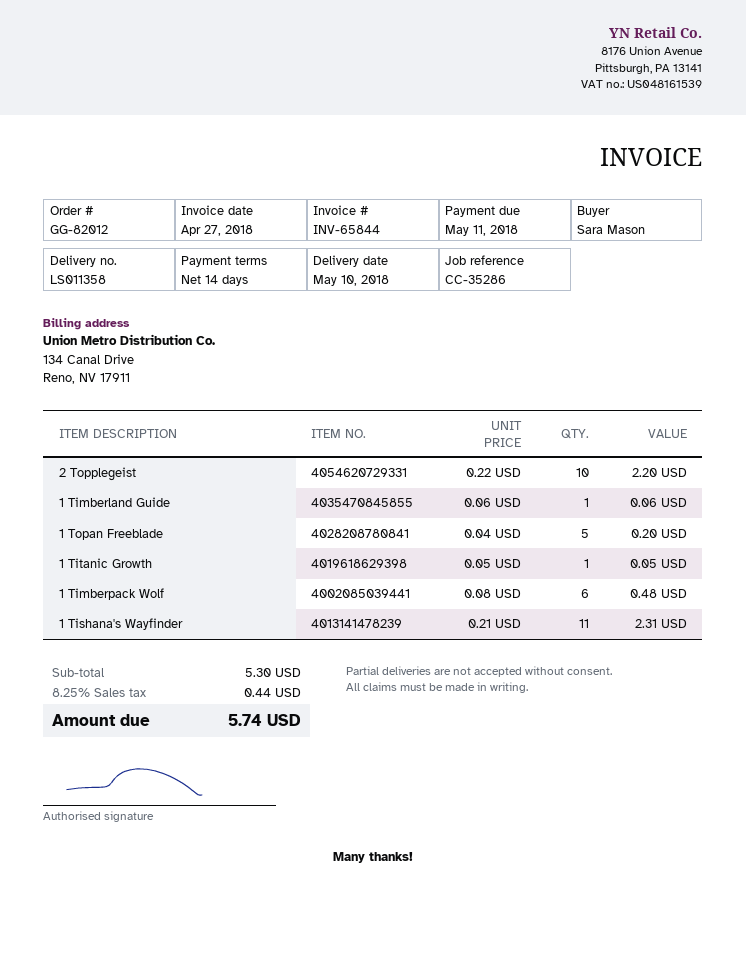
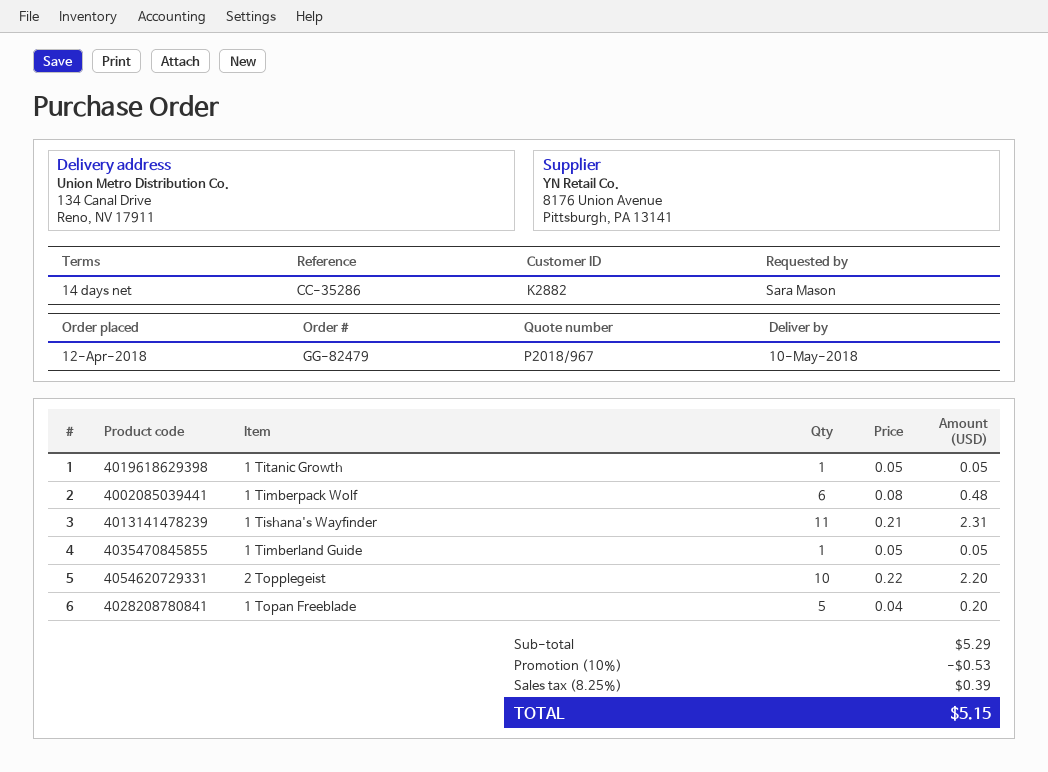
order number: GG-82012 -> GG-82479
1 Timberland Guide: 1 x 0.06 = 0.06 -> 1 x 0.05 = 0.05
subtotal: 5.30 -> 5.29
discount: none -> 10% = 0.53
tax: 8.25% = 0.44 -> 8.25% = 0.39
total: 5.74 -> 5.15

